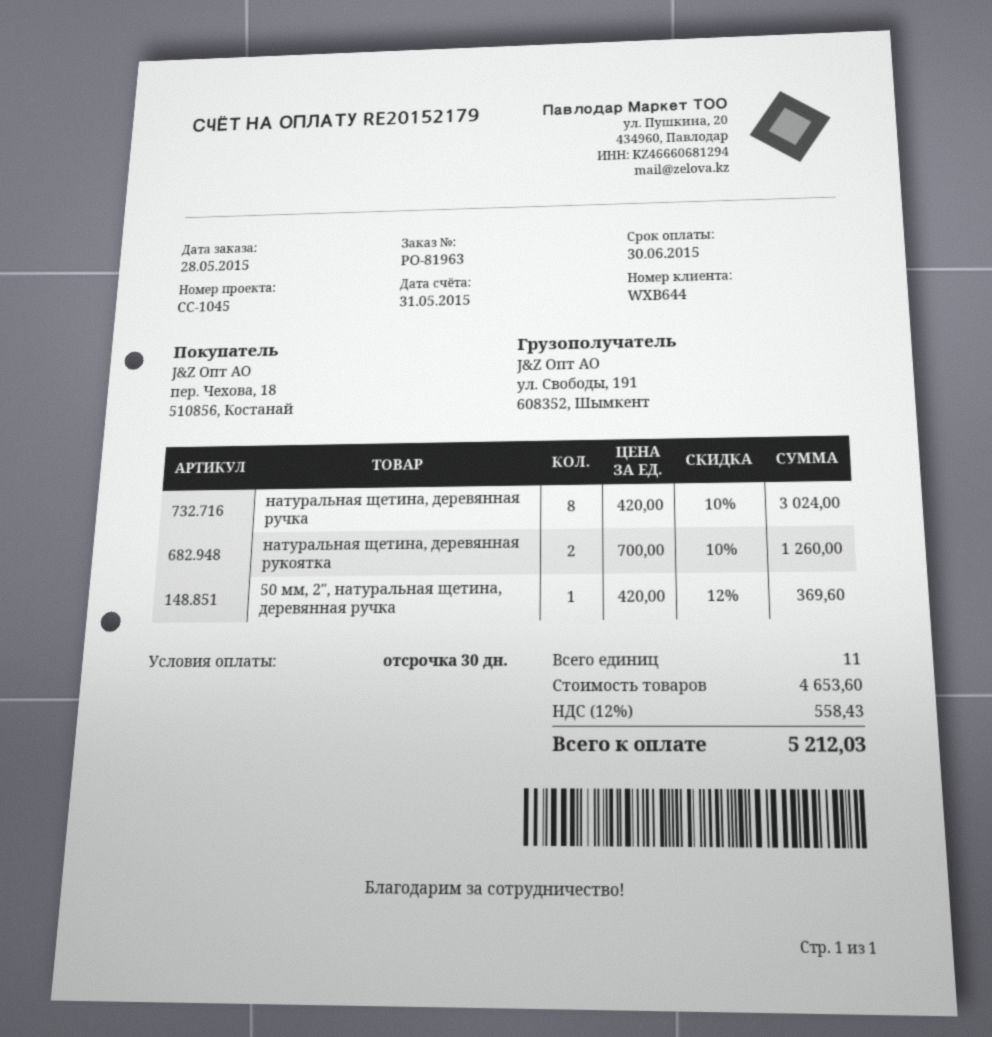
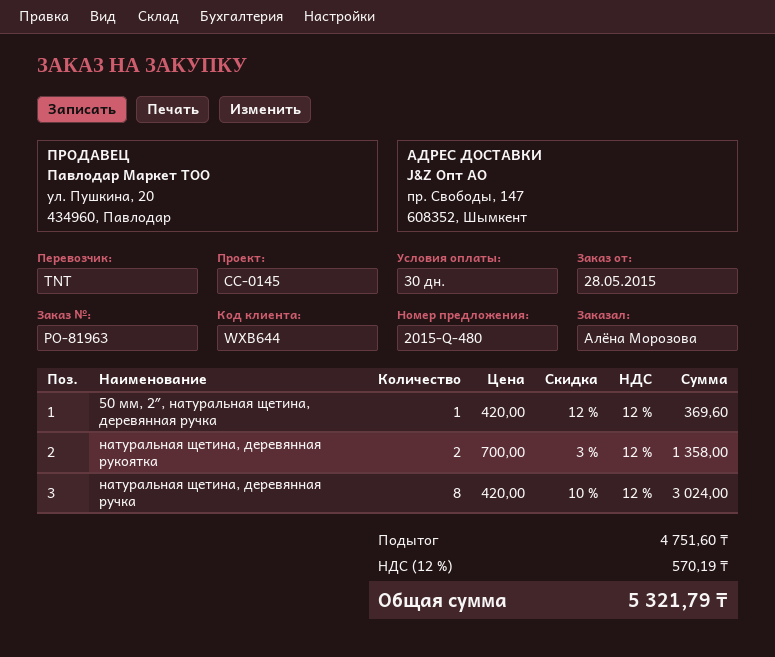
reference: CC-1045 -> CC-0145
ship to: ул. Свободы, 191, 608352, Шымкент -> пр. Свободы, 147, 608352, Шымкент
натуральная щетина, деревянная рукоятка: 2 x 700.00 - 10% = 1260.00 -> 2 x 700.00 - 3% = 1358.00
subtotal: 4653.60 -> 4751.60
tax: 12% = 558.43 -> 12% = 570.19
total: 5212.03 -> 5321.79

